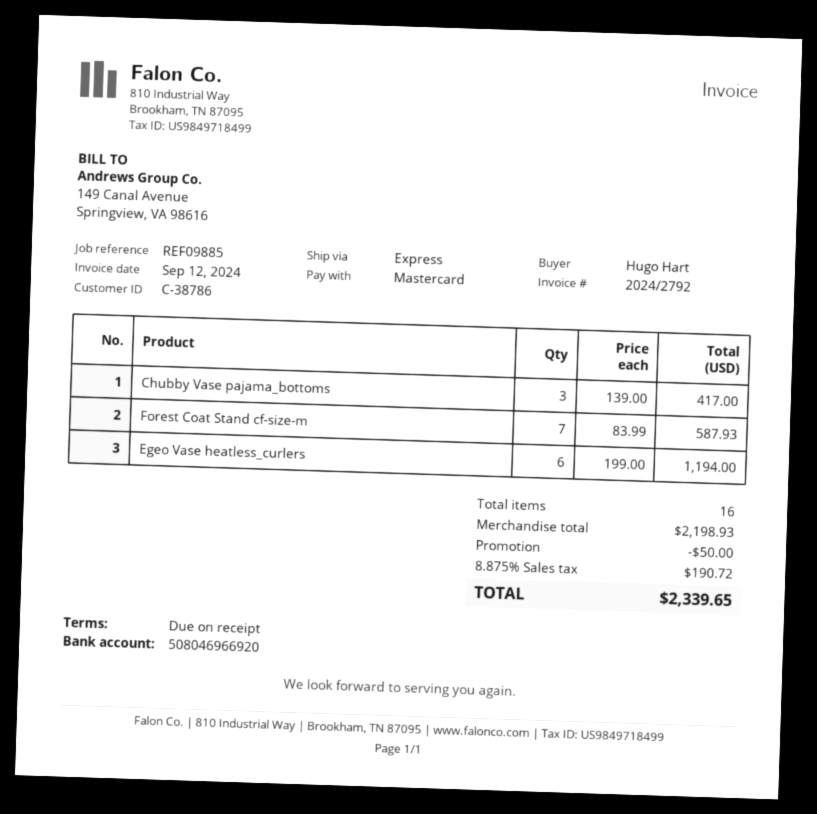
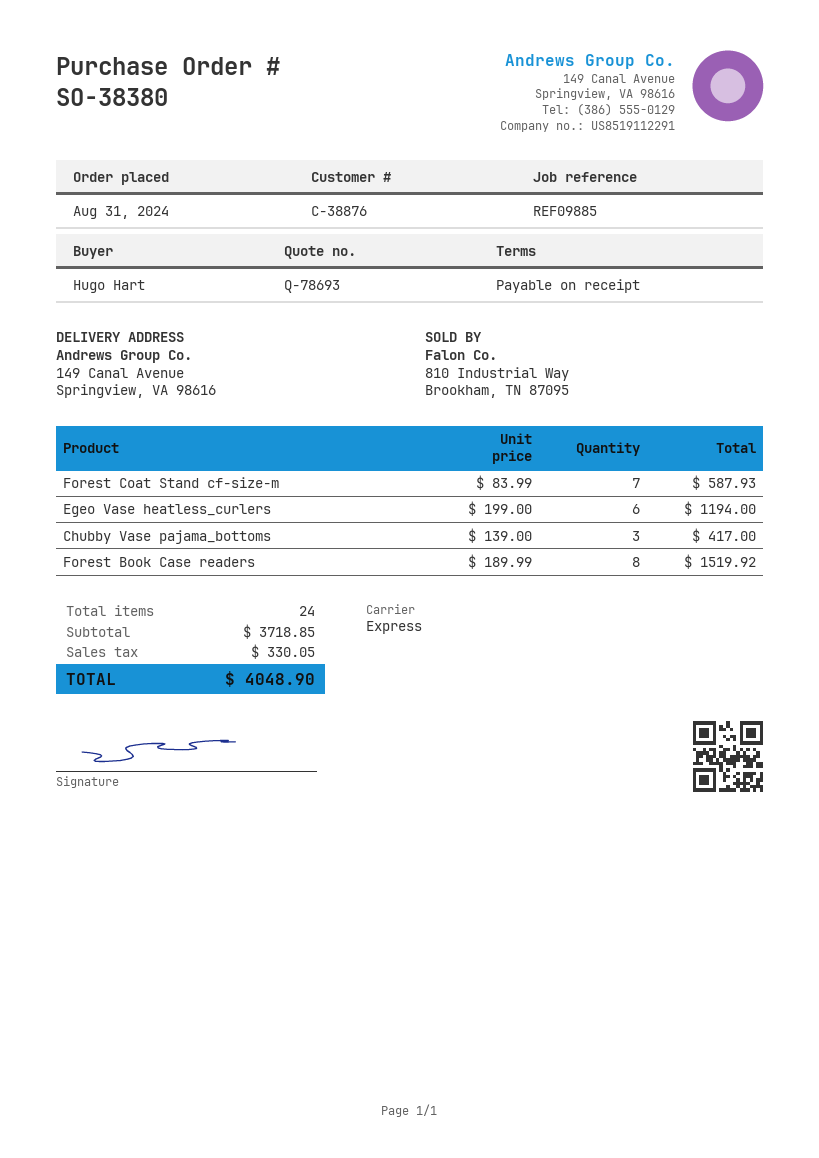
customer number: C-38786 -> C-38876
Forest Book Case readers: none -> 8 x 189.99 = 1519.92
total quantity: 16 -> 24
subtotal: 2198.93 -> 3718.85
discount: 50.00 -> none
tax: 190.72 -> 330.05
total: 2339.65 -> 4048.90

